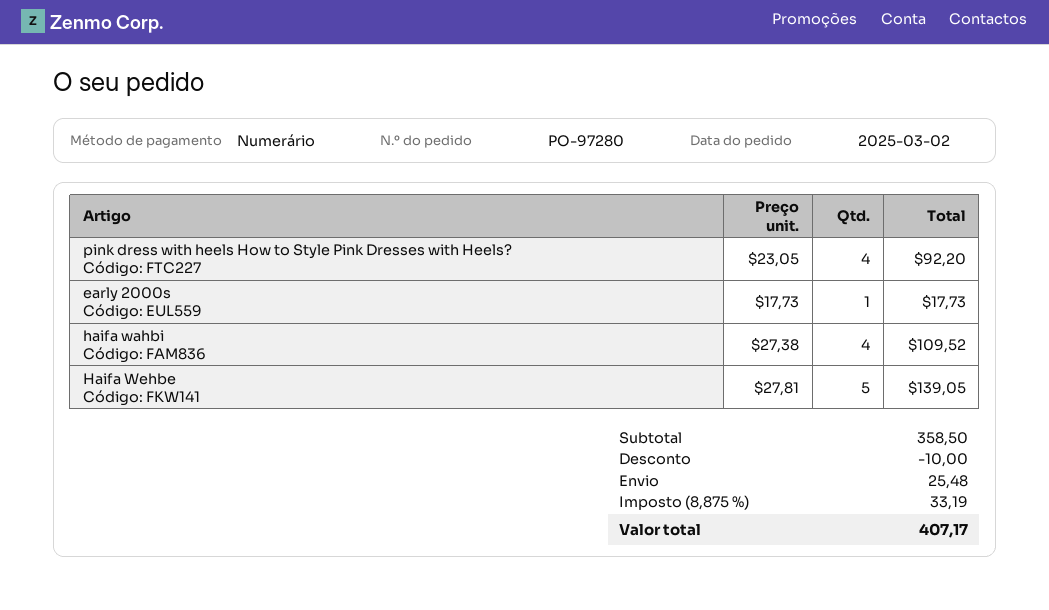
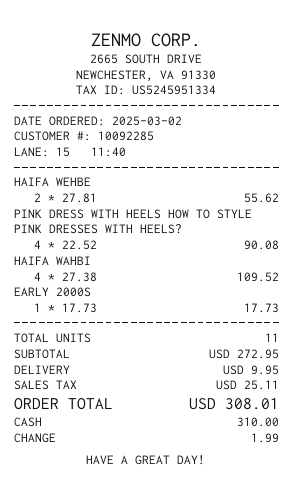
pink dress with heels How to Style Pink Dresses with Heels?: 4 x 23.05 = 92.20 -> 4 x 22.52 = 90.08
Haifa Wehbe: 5 x 27.81 = 139.05 -> 2 x 27.81 = 55.62
subtotal: 358.50 -> 272.95
discount: 10.00 -> none
shipping: 25.48 -> 9.95
tax: 33.19 -> 25.11
total: 407.17 -> 308.01

